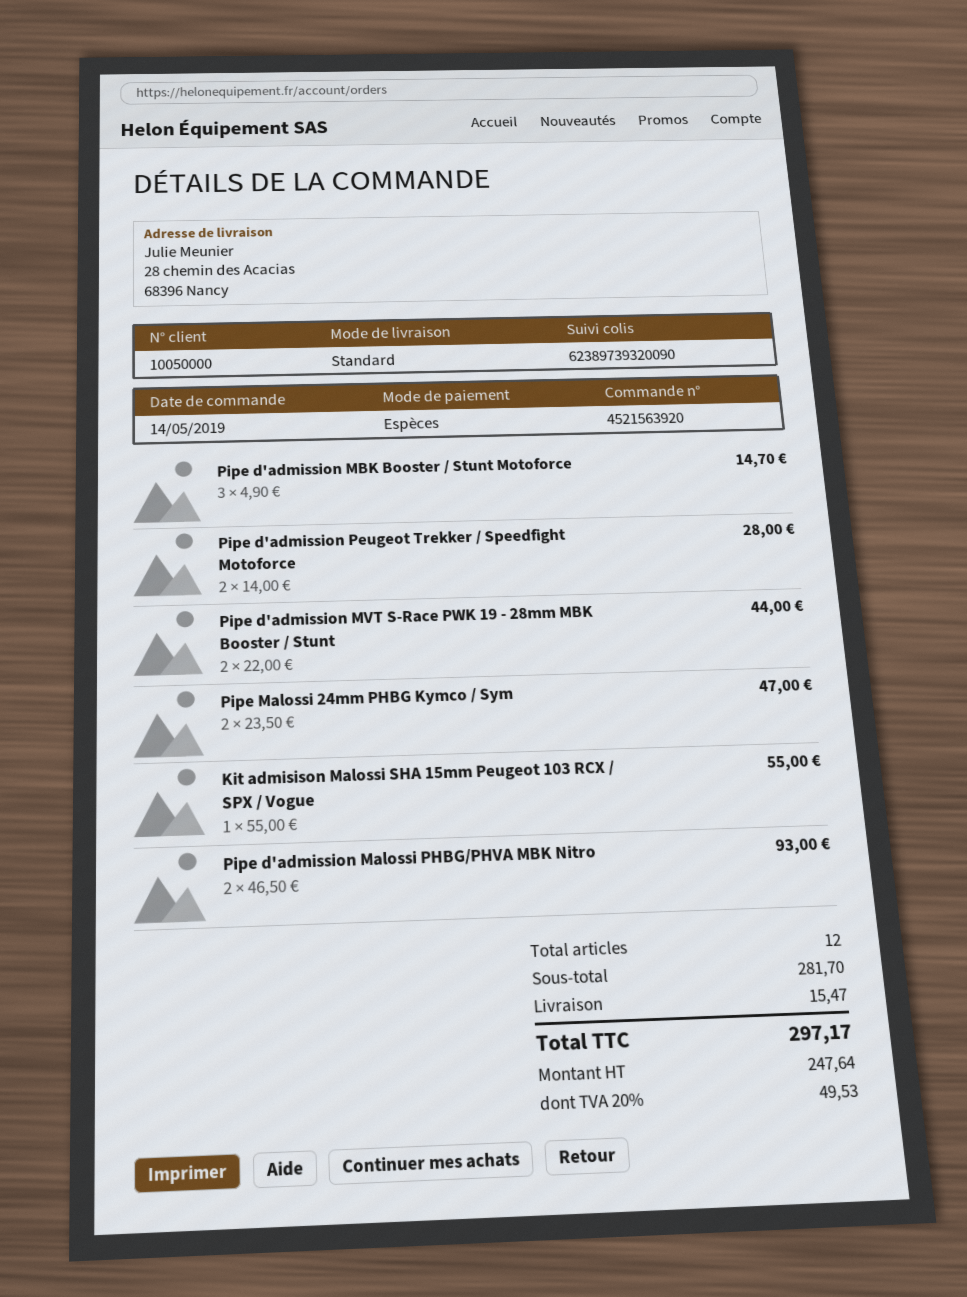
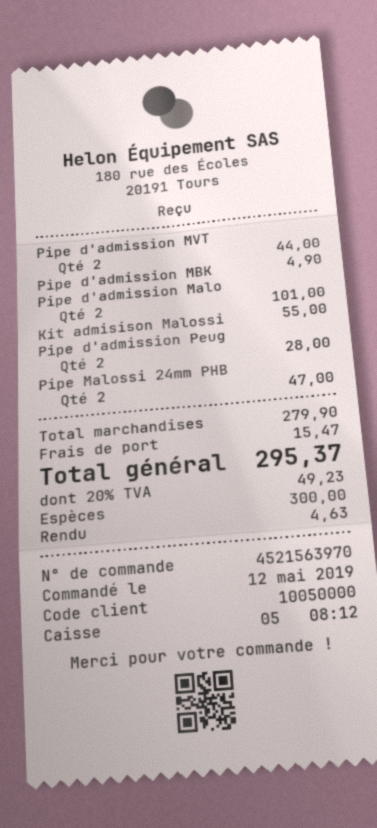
order number: 4521563920 -> 4521563970
order date: 2019-05-14 -> 2019-05-12
Pipe d'admission MBK Booster / Stunt Motoforce: 3 for 14.70 -> 1 for 4.90
Pipe d'admission Malossi PHBG/PHVA MBK Nitro: 2 for 93.00 -> 2 for 101.00
subtotal: 281.70 -> 279.90
tax: 20% = 49.53 -> 20% = 49.23
total: 297.17 -> 295.37

